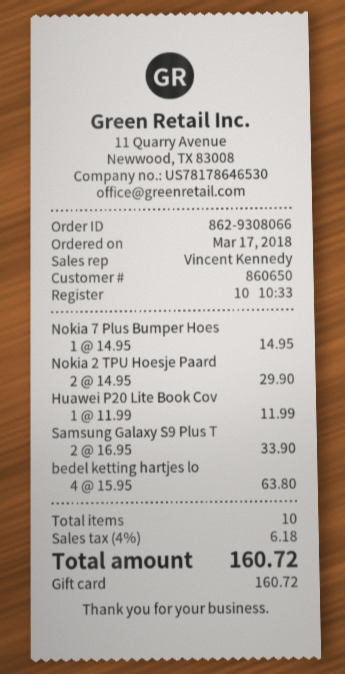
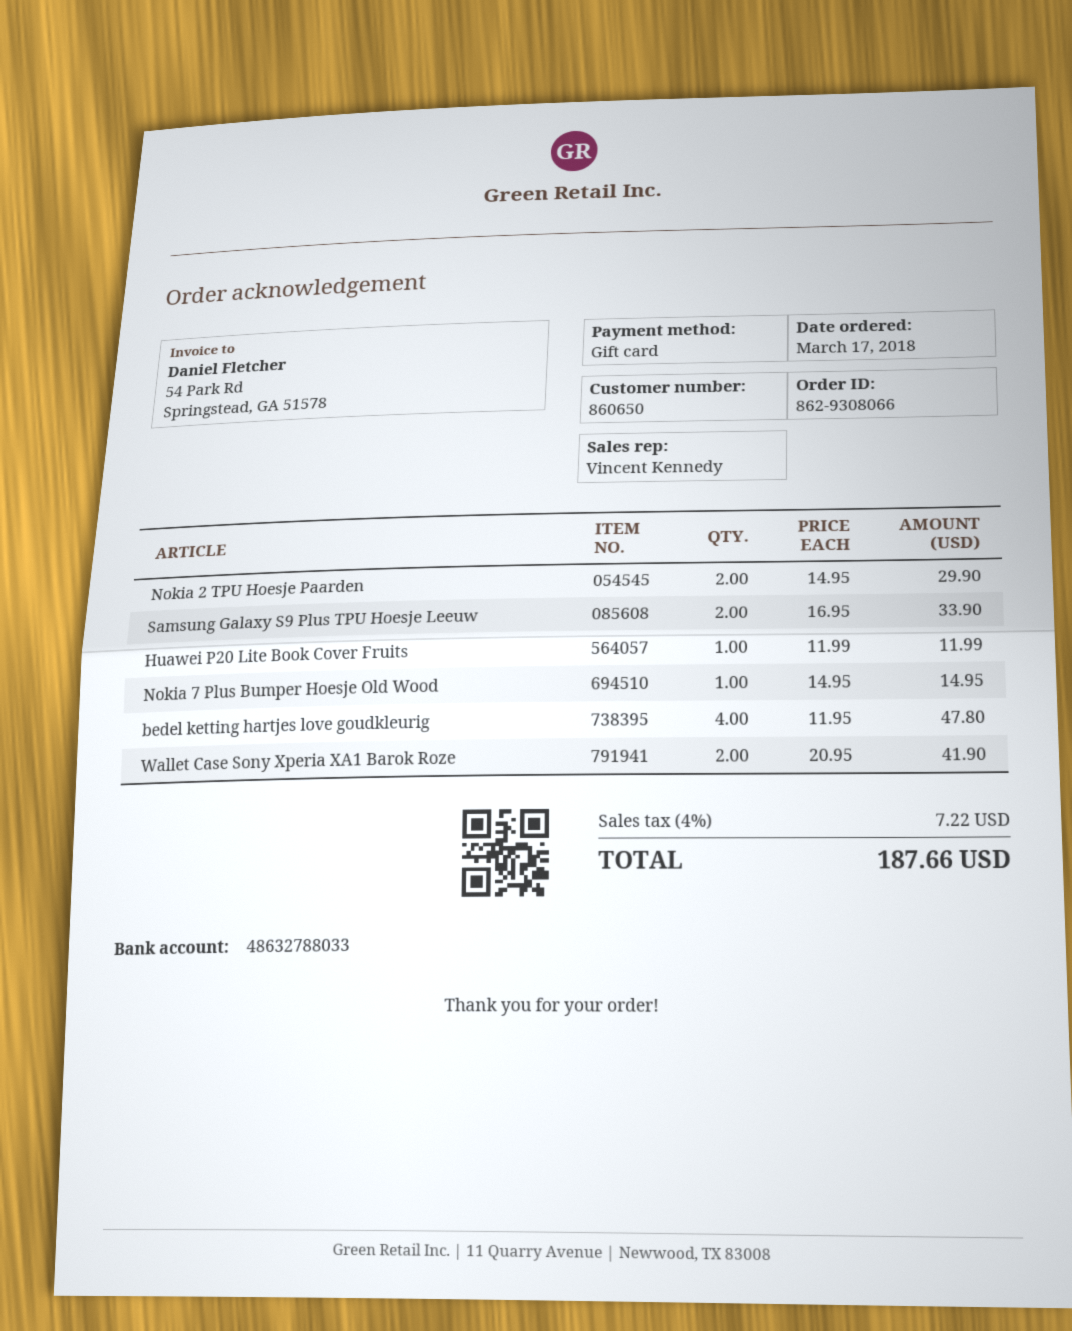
bedel ketting hartjes lo: 4 x 15.95 = 63.80 -> 4 x 11.95 = 47.80
Wallet Case Sony Xperia XA1 Barok Roze: none -> 2 x 20.95 = 41.90
tax: 4% = 6.18 -> 4% = 7.22
total: 160.72 -> 187.66

